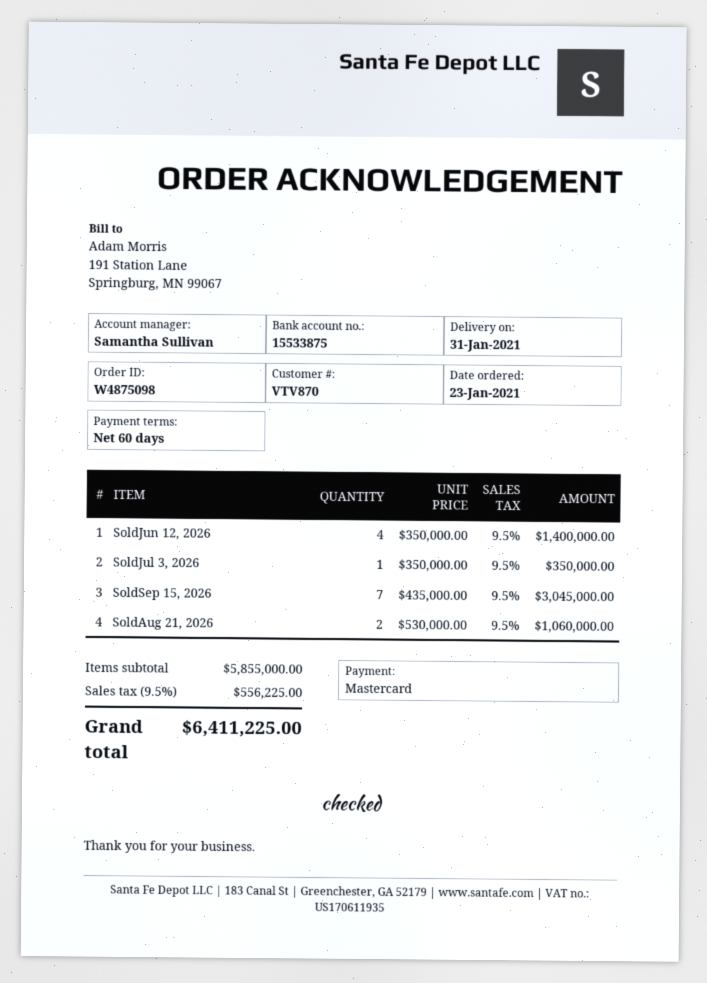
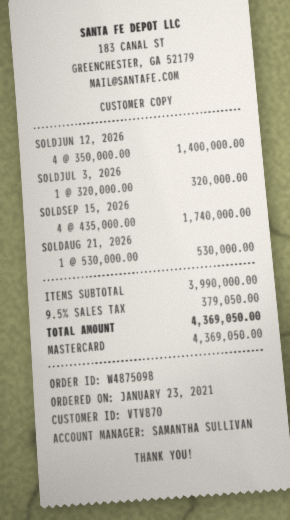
SoldJul 3, 2026: 1 x 350000.00 = 350000.00 -> 1 x 320000.00 = 320000.00
SoldSep 15, 2026: 7 x 435000.00 = 3045000.00 -> 4 x 435000.00 = 1740000.00
SoldAug 21, 2026: 2 x 530000.00 = 1060000.00 -> 1 x 530000.00 = 530000.00
subtotal: 5855000.00 -> 3990000.00
tax: 9.5% = 556225.00 -> 9.5% = 379050.00
total: 6411225.00 -> 4369050.00

